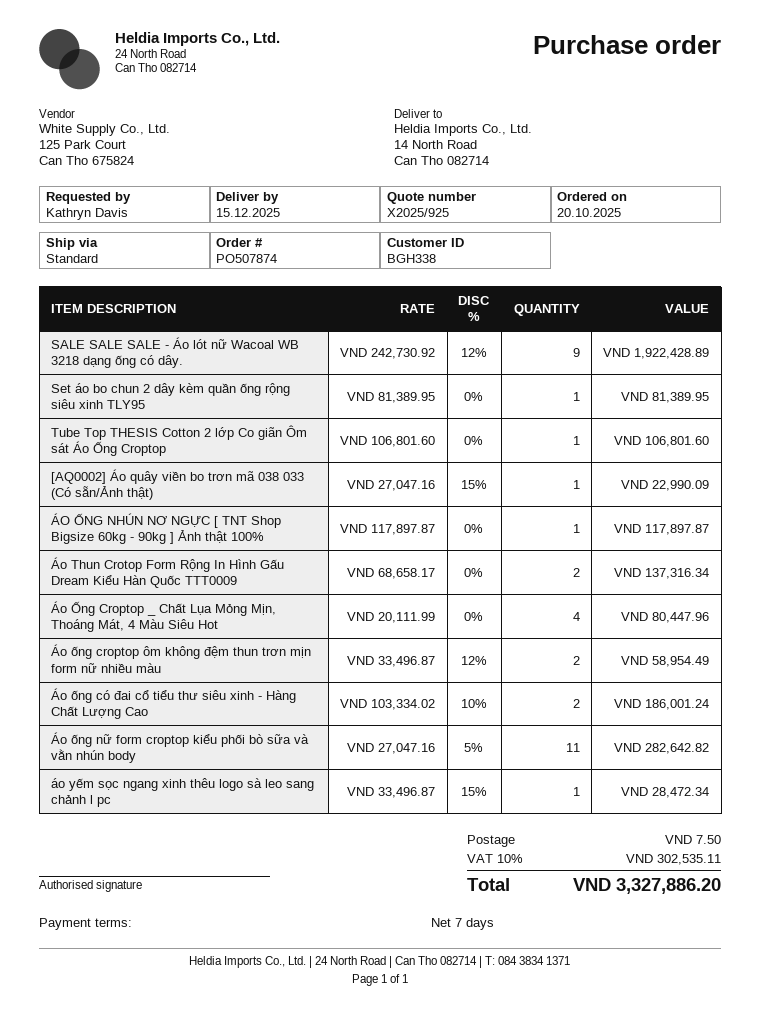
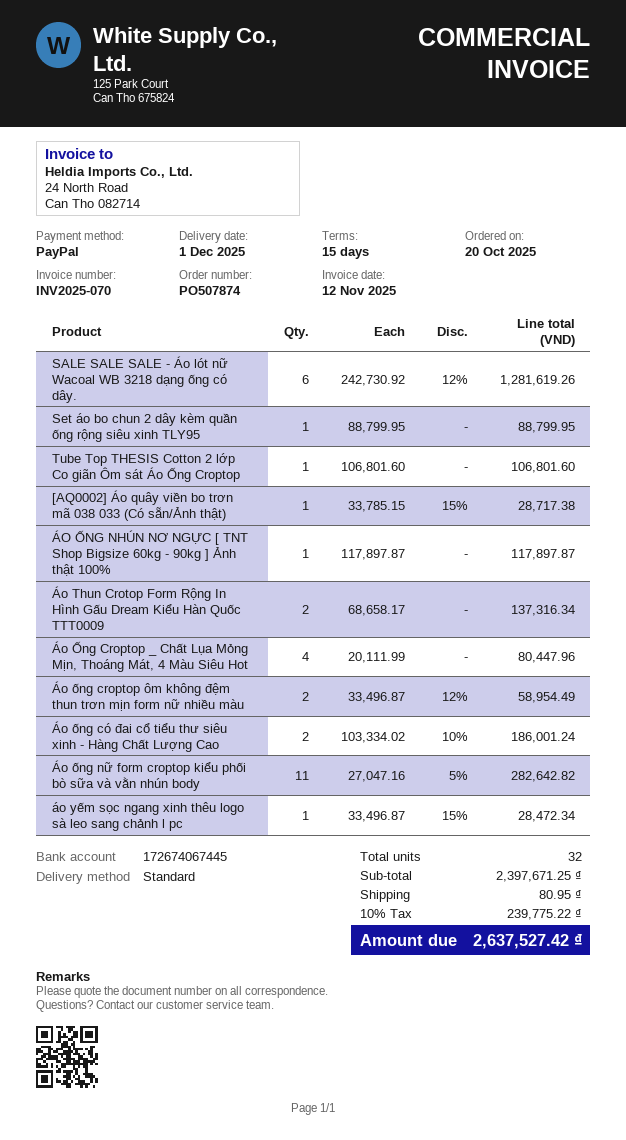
delivery date: 2025-12-15 -> 2025-12-01
payment terms: 7 days -> 15 days
SALE SALE SALE - Áo lót nữ Wacoal WB 3218 dạng ống có dây.: 9 x 242730.92 - 12% = 1922428.89 -> 6 x 242730.92 - 12% = 1281619.26
Set áo bo chun 2 dây kèm quần ống rộng siêu xinh TLY95: 1 x 81389.95 = 81389.95 -> 1 x 88799.95 = 88799.95
[AQ0002] Áo quây viền bo trơn mã 038 033 (Có sẵn/Ảnh thật): 1 x 27047.16 - 15% = 22990.09 -> 1 x 33785.15 - 15% = 28717.38
shipping: 7.50 -> 80.95
tax: 10% = 302535.11 -> 10% = 239775.22
total: 3327886.20 -> 2637527.42

